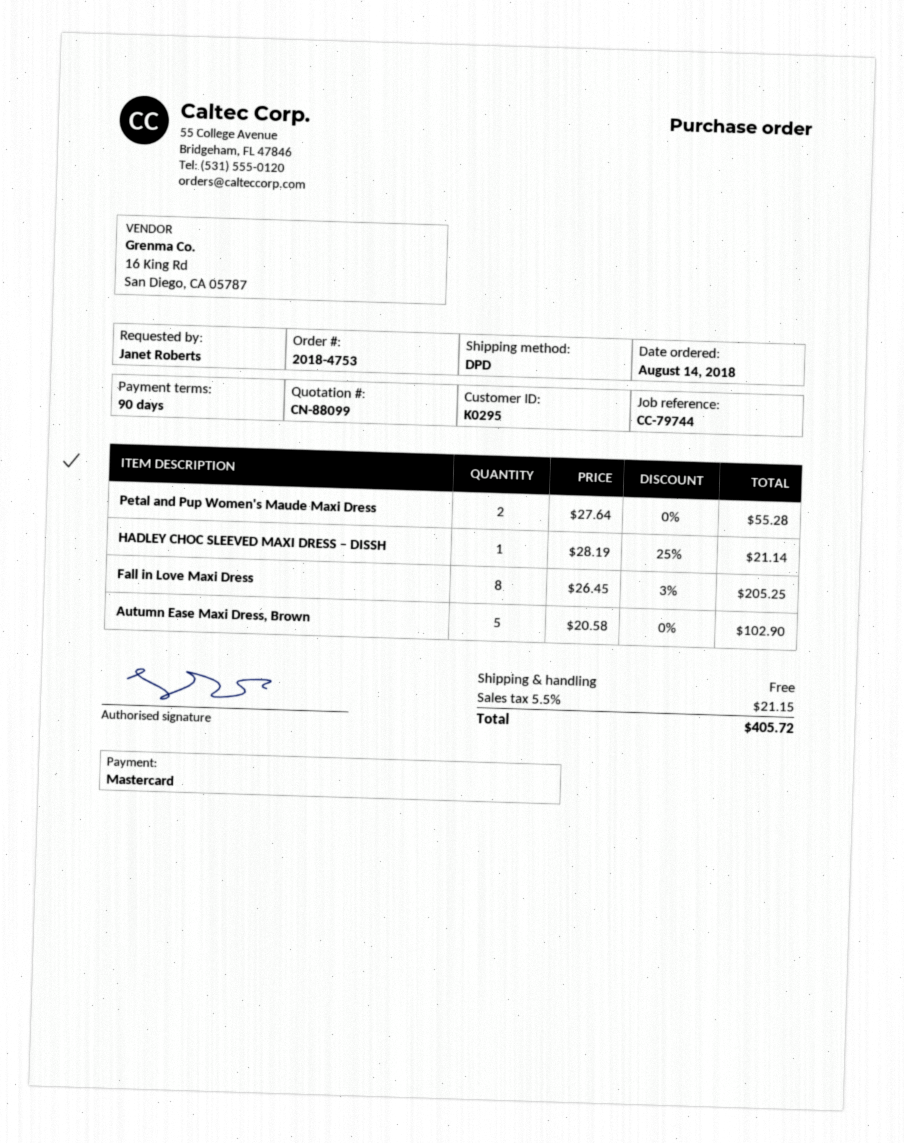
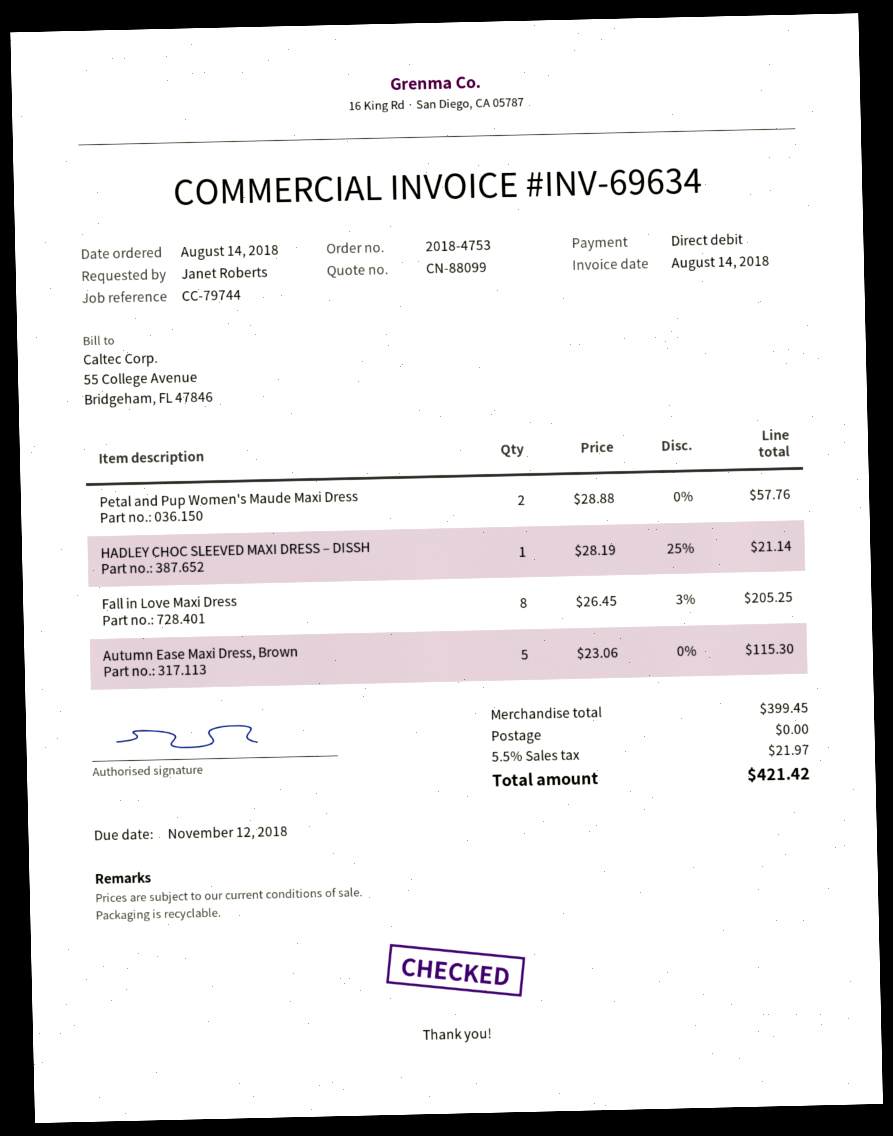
payment method: Mastercard -> direct debit
Petal and Pup Women's Maude Maxi Dress: 2 x 27.64 = 55.28 -> 2 x 28.88 = 57.76
Autumn Ease Maxi Dress, Brown: 5 x 20.58 = 102.90 -> 5 x 23.06 = 115.30
tax: 5.5% = 21.15 -> 5.5% = 21.97
total: 405.72 -> 421.42

